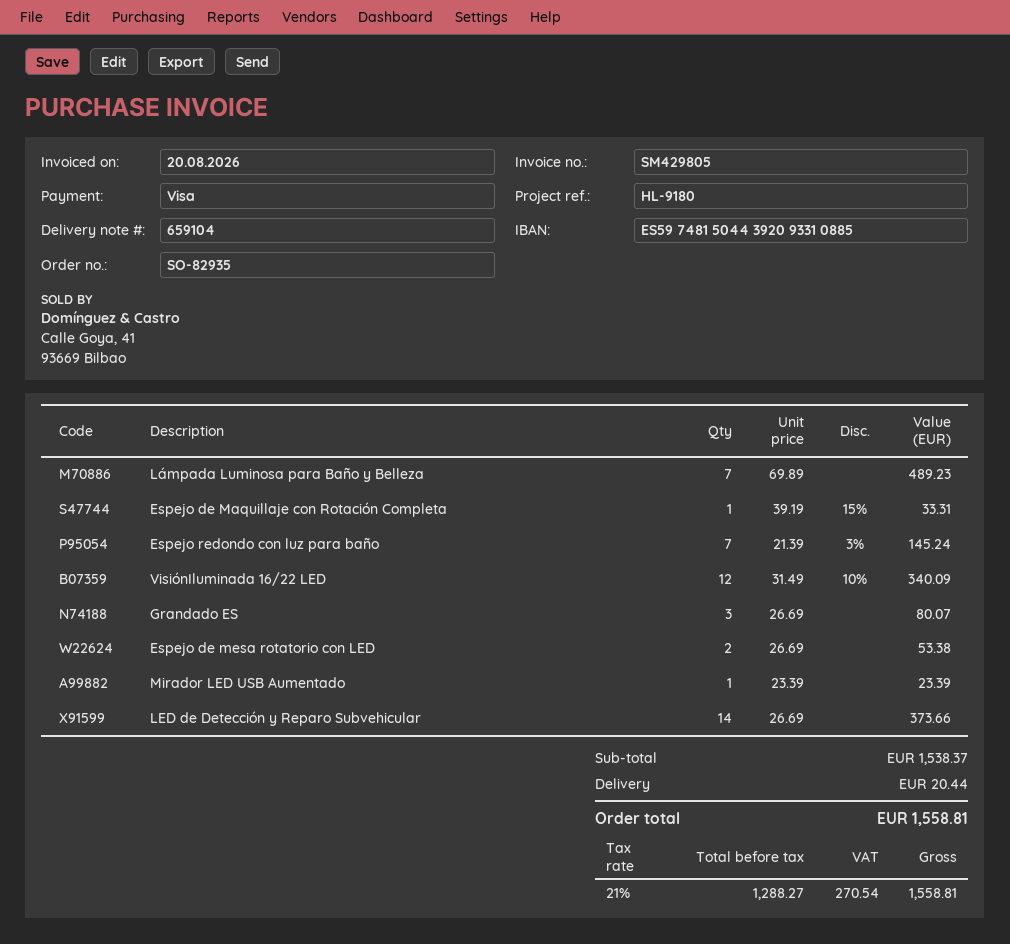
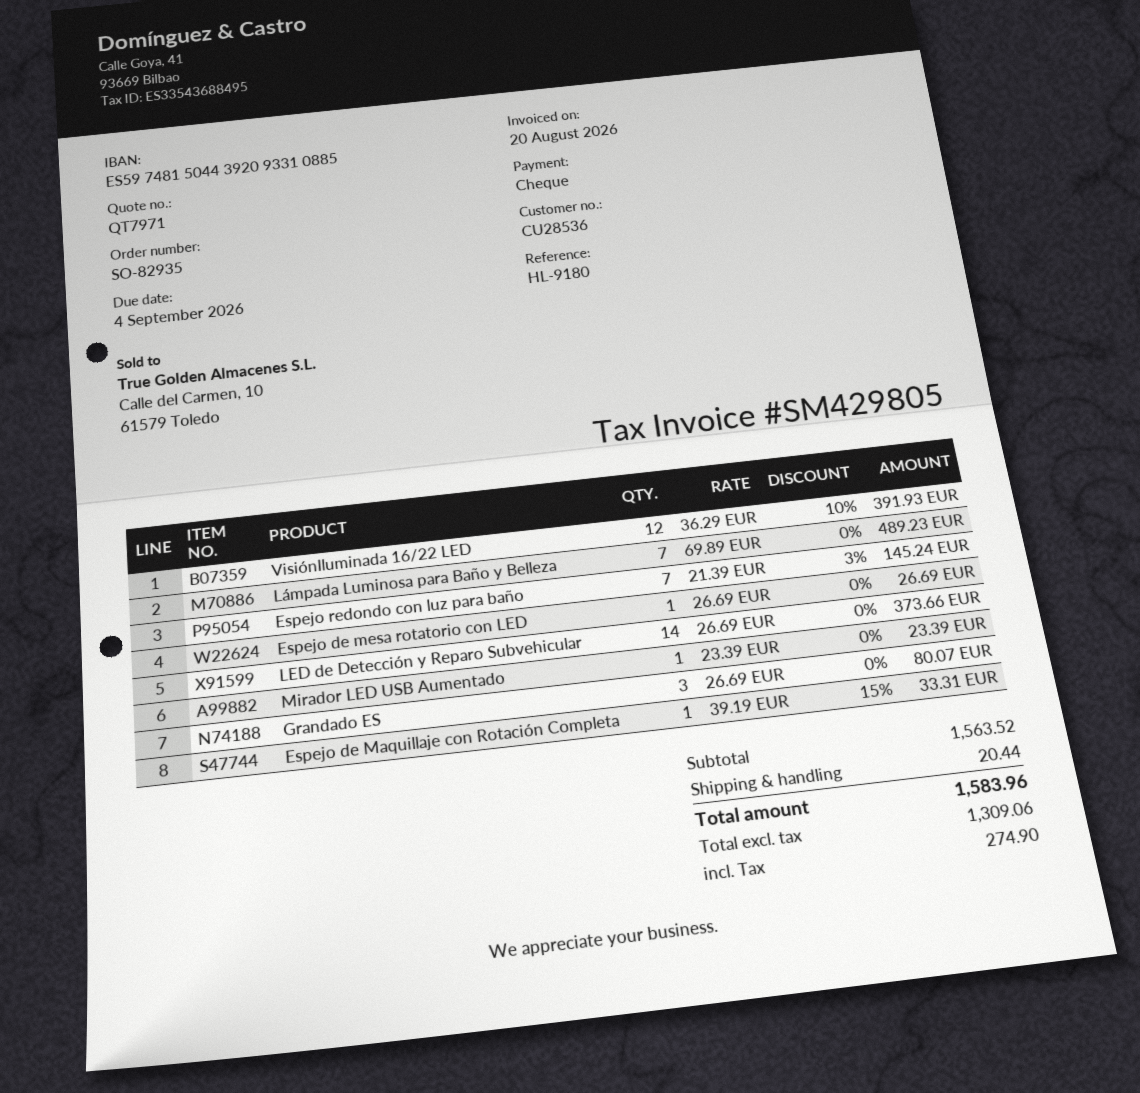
payment method: Visa -> cheque
VisiónIluminada 16/22 LED: 12 x 31.49 - 10% = 340.09 -> 12 x 36.29 - 10% = 391.93
Espejo de mesa rotatorio con LED: 2 x 26.69 = 53.38 -> 1 x 26.69 = 26.69
subtotal: 1538.37 -> 1563.52
net: 1288.27 -> 1309.06
tax: 270.54 -> 274.90
total: 1558.81 -> 1583.96

